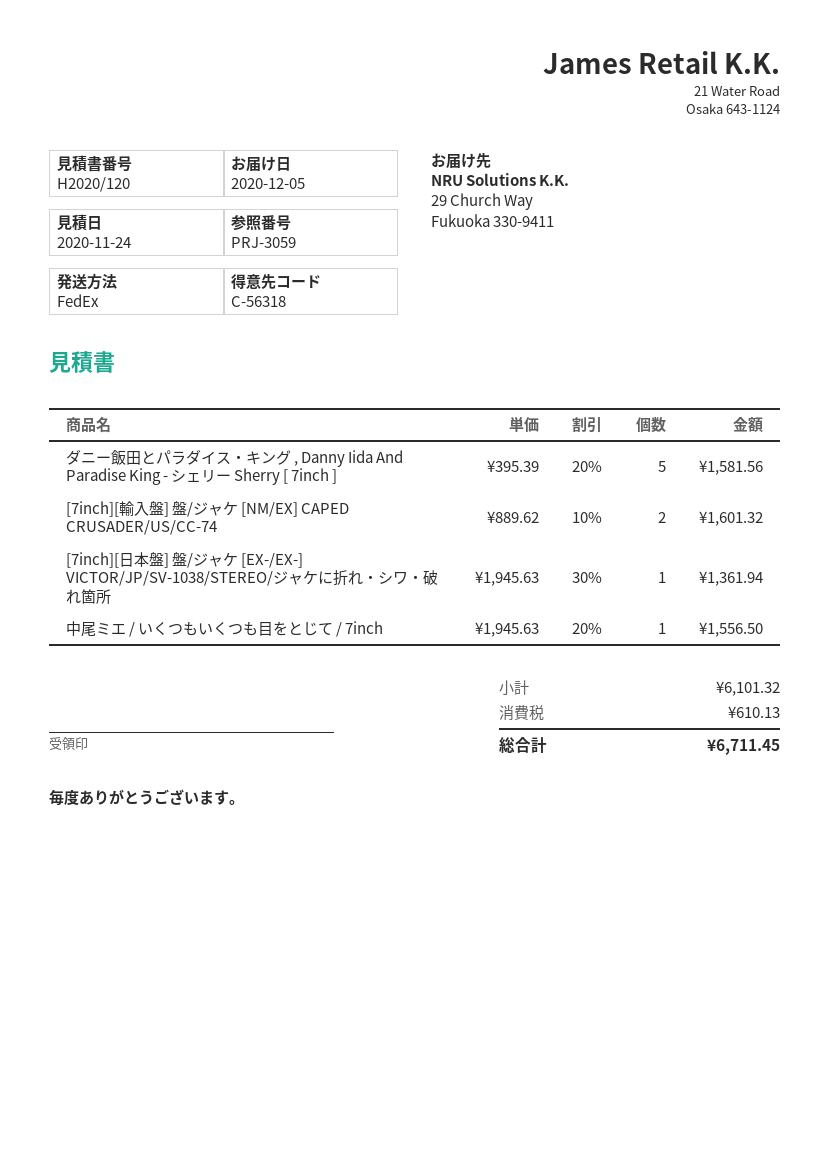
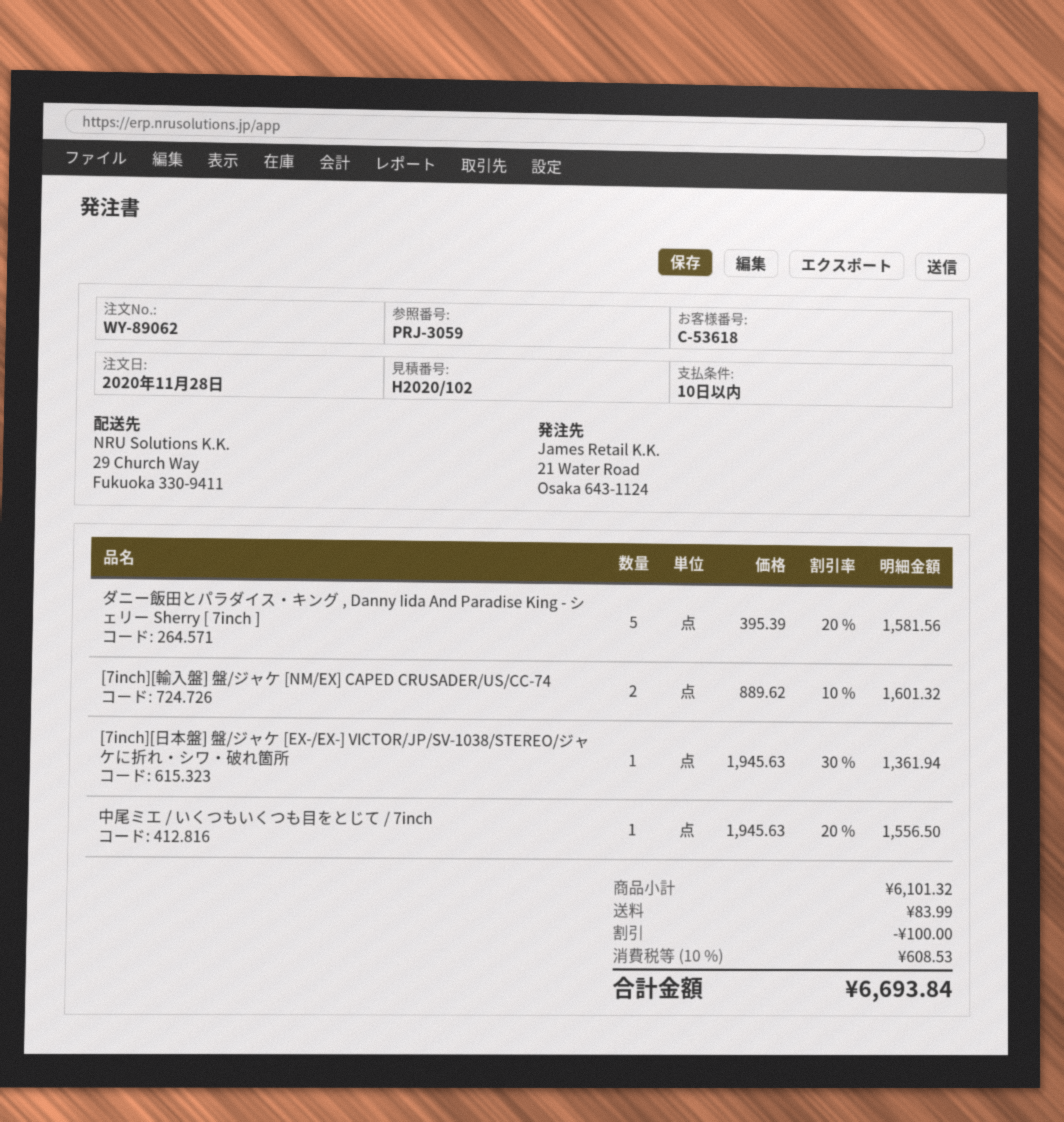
quote number: H2020/120 -> H2020/102
customer number: C-56318 -> C-53618
discount: none -> 100.00
shipping: none -> 83.99
tax: 610.13 -> 608.53
total: 6711.45 -> 6693.84

